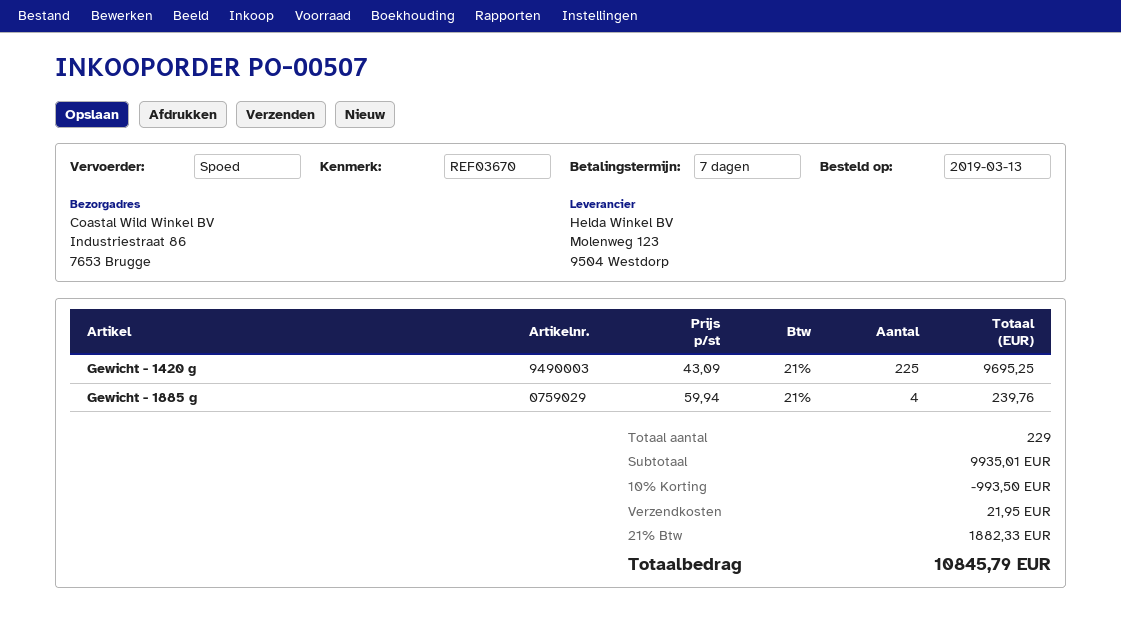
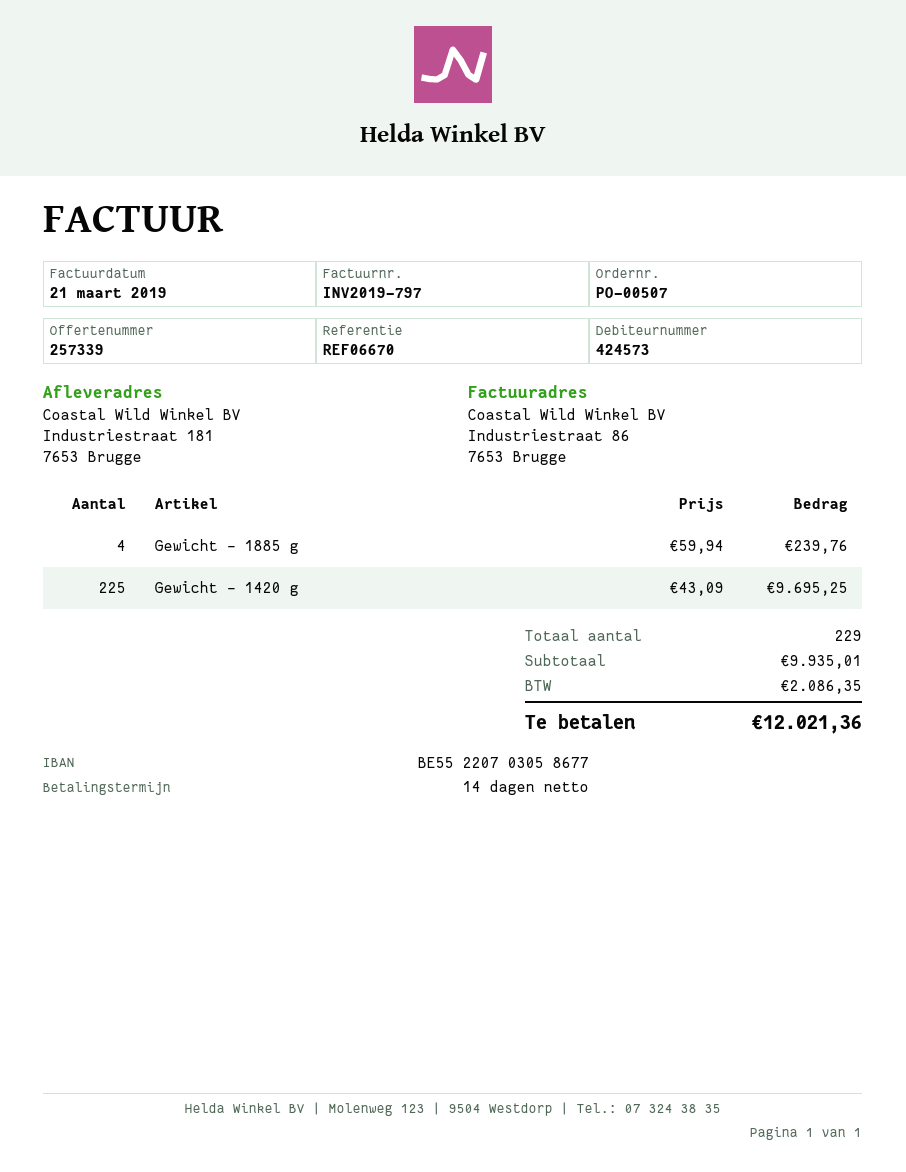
payment terms: 7 days -> 14 days
reference: REF03670 -> REF06670
ship to: Industriestraat 86, 7653 Brugge -> Industriestraat 181, 7653 Brugge
discount: 10% = 993.50 -> none
shipping: 21.95 -> none
tax: 1882.33 -> 2086.35
total: 10845.79 -> 12021.36

